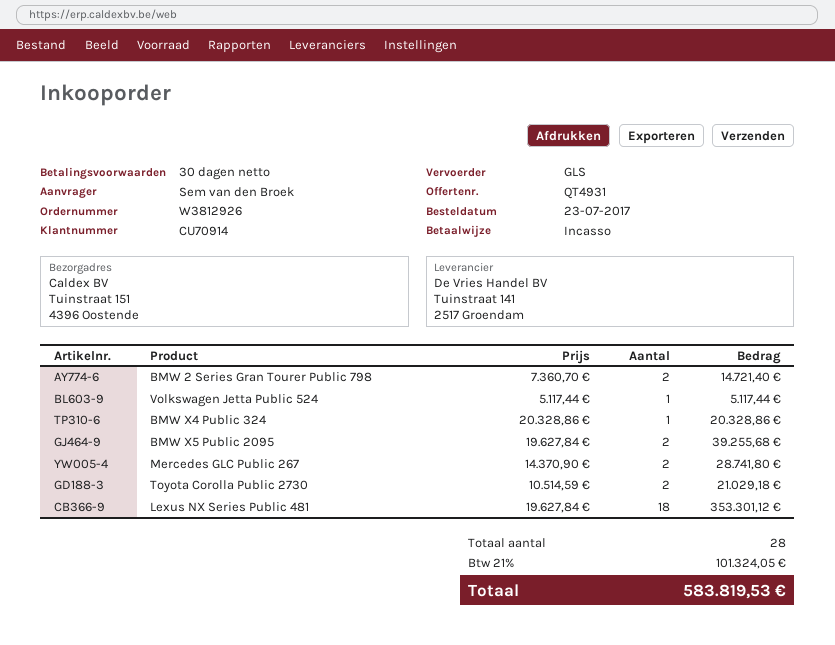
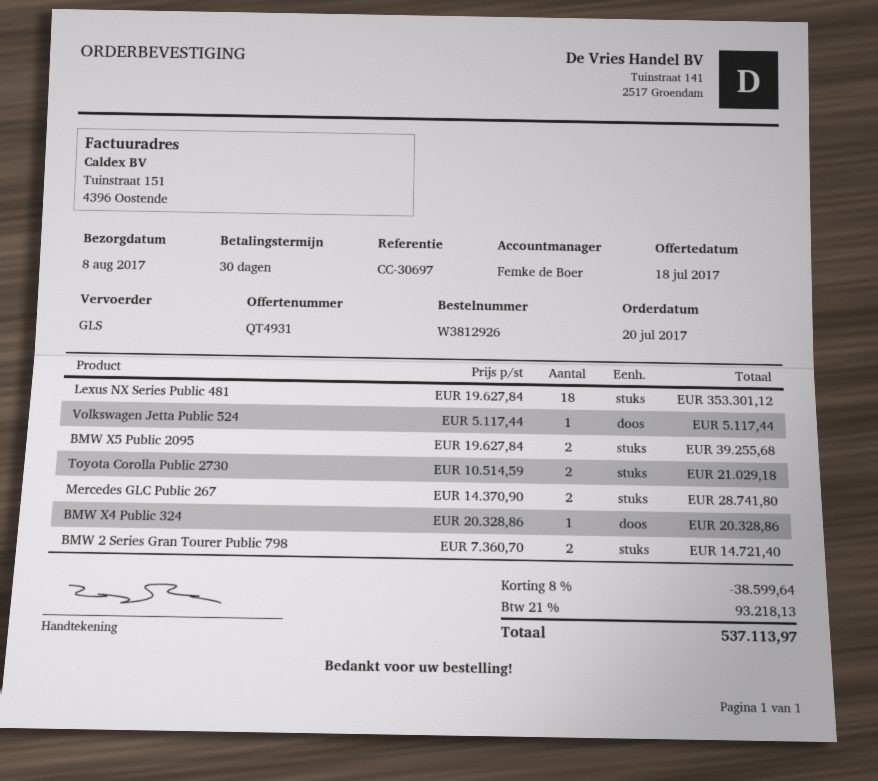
order date: 2017-07-23 -> 2017-07-20
discount: none -> 8% = 38599.64
tax: 21% = 101324.05 -> 21% = 93218.13
total: 583819.53 -> 537113.97

